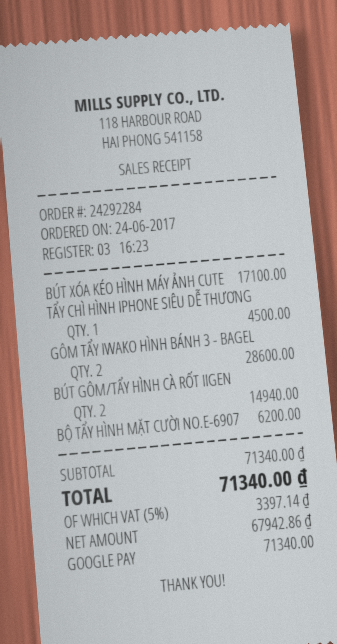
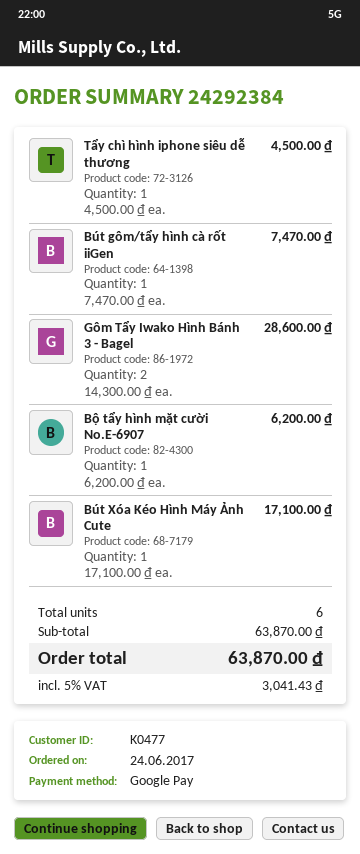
order number: 24292284 -> 24292384
BÚT GÔM/TẨY HÌNH CÀ RỐT IIGEN: 2 for 14940.00 -> 1 for 7470.00
subtotal: 71340.00 -> 63870.00
tax: 5% = 3397.14 -> 5% = 3041.43
total: 71340.00 -> 63870.00

